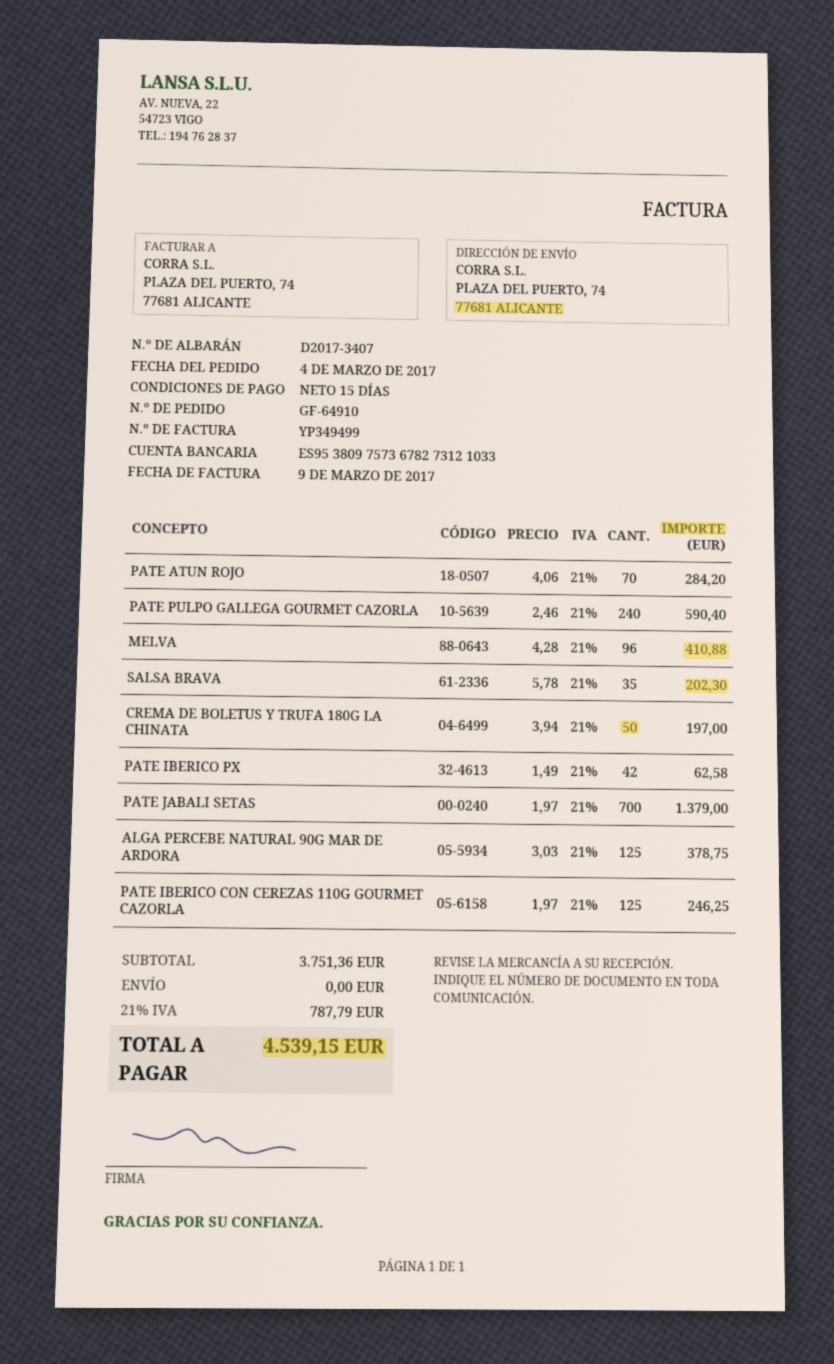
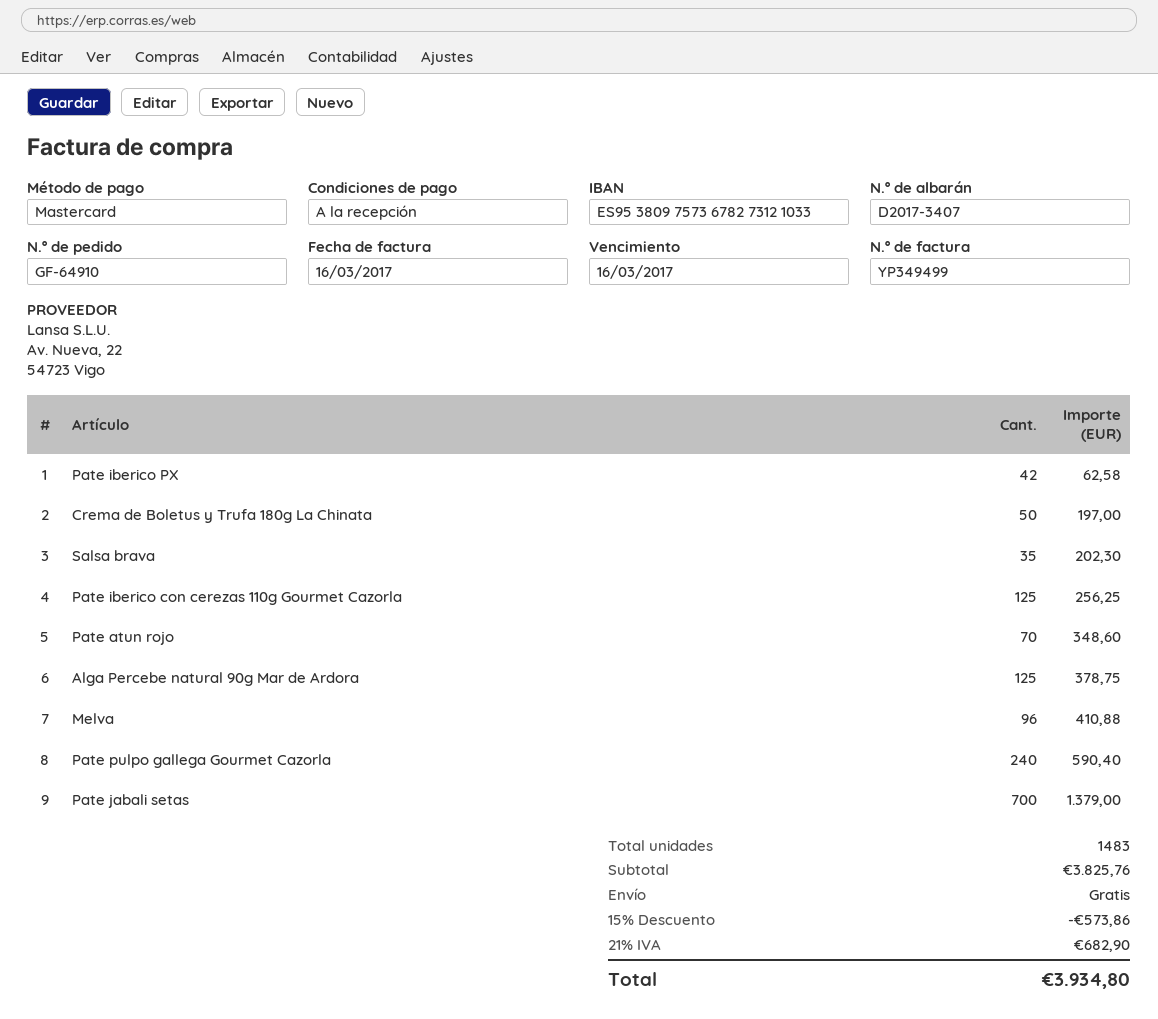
invoice date: 2017-03-09 -> 2017-03-16
payment terms: 15 days -> on receipt
PATE ATUN ROJO: 70 for 284.20 -> 70 for 348.60
PATE IBERICO CON CEREZAS 110G GOURMET CAZORLA: 125 for 246.25 -> 125 for 256.25
subtotal: 3751.36 -> 3825.76
discount: none -> 15% = 573.86
tax: 21% = 787.79 -> 21% = 682.90
total: 4539.15 -> 3934.80

